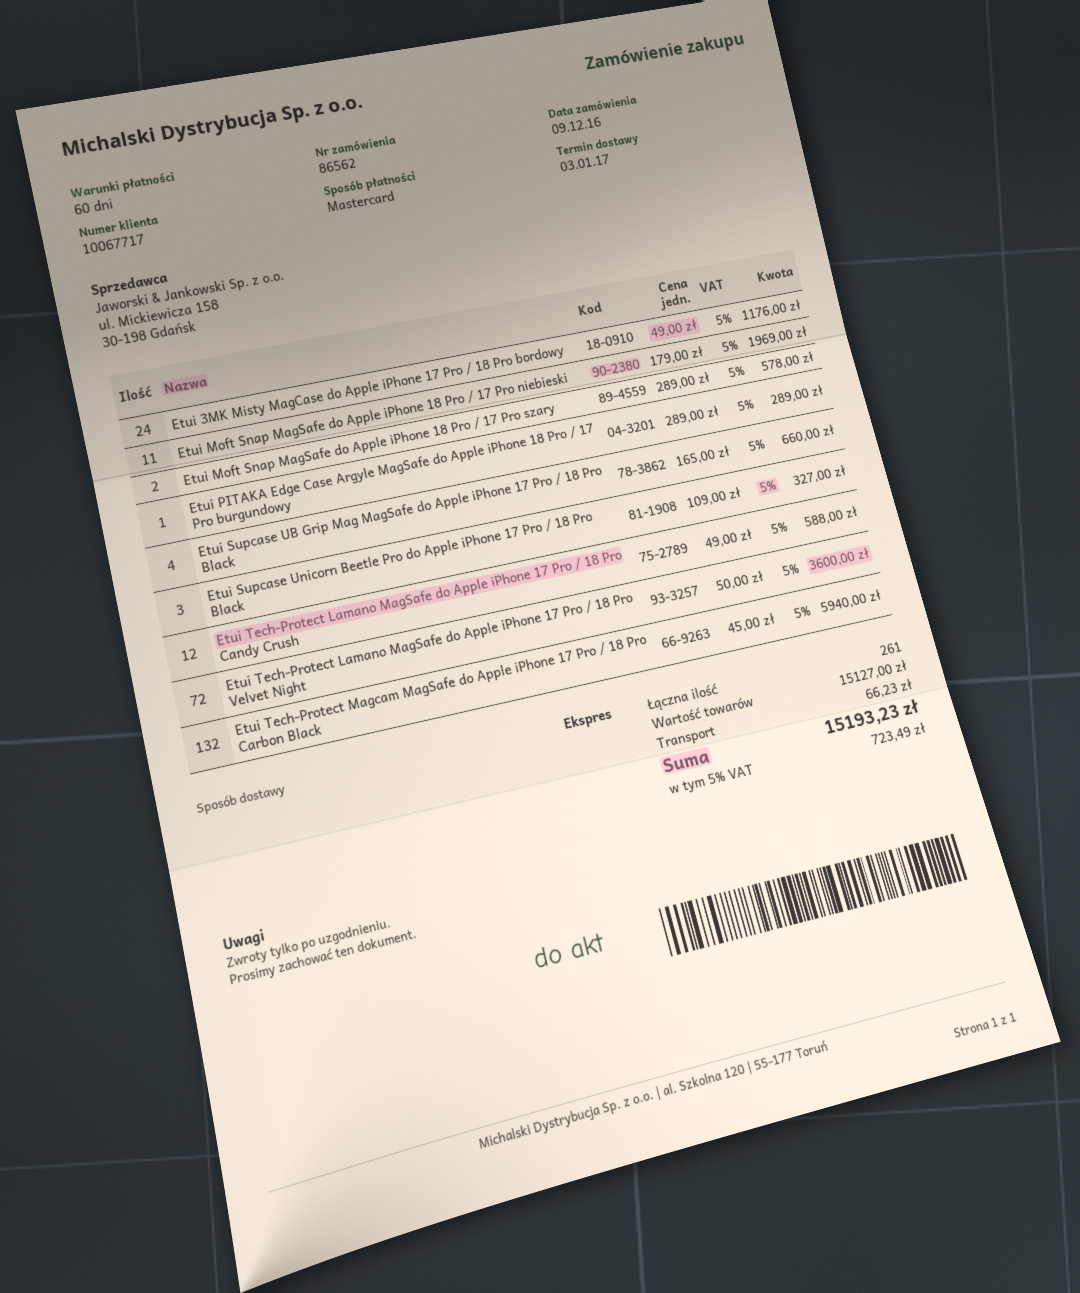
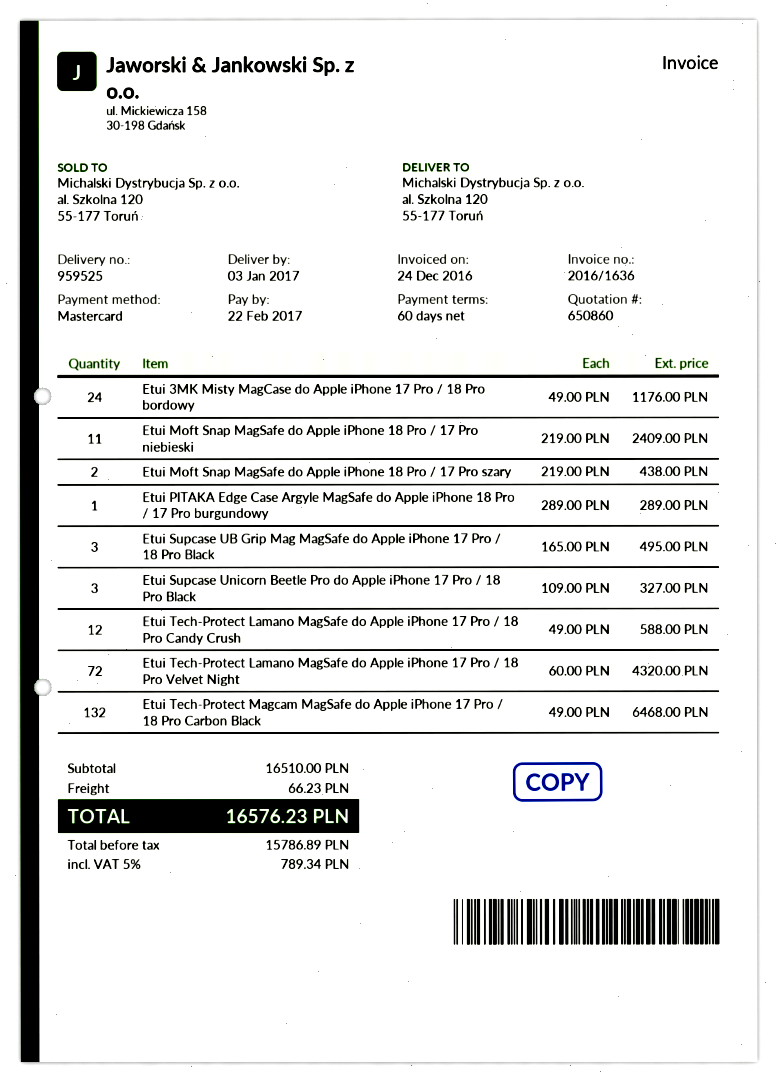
Etui Moft Snap MagSafe do Apple iPhone 18 Pro / 17 Pro niebieski: 11 x 179.00 = 1969.00 -> 11 x 219.00 = 2409.00
Etui Moft Snap MagSafe do Apple iPhone 18 Pro / 17 Pro szary: 2 x 289.00 = 578.00 -> 2 x 219.00 = 438.00
Etui Supcase UB Grip Mag MagSafe do Apple iPhone 17 Pro / 18 Pro Black: 4 x 165.00 = 660.00 -> 3 x 165.00 = 495.00
Etui Tech-Protect Lamano MagSafe do Apple iPhone 17 Pro / 18 Pro Velvet Night: 72 x 50.00 = 3600.00 -> 72 x 60.00 = 4320.00
Etui Tech-Protect Magcam MagSafe do Apple iPhone 17 Pro / 18 Pro Carbon Black: 132 x 45.00 = 5940.00 -> 132 x 49.00 = 6468.00
subtotal: 15127.00 -> 16510.00
tax: 5% = 723.49 -> 5% = 789.34
total: 15193.23 -> 16576.23

